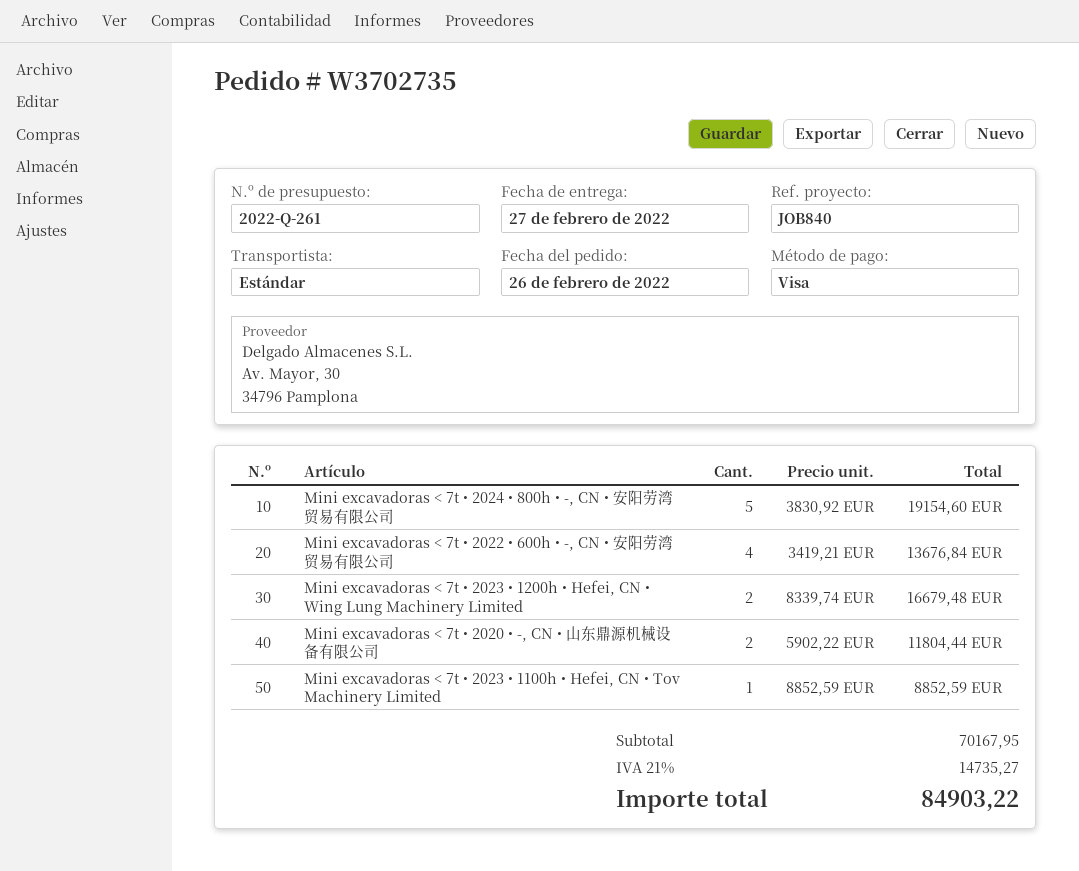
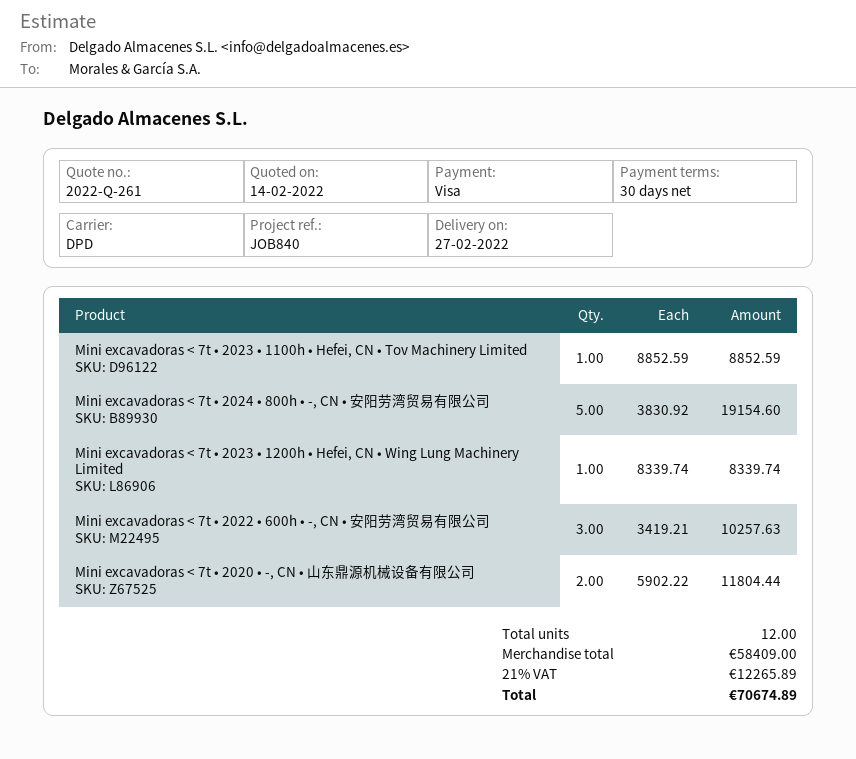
shipping method: standard -> DPD
Mini excavadoras < 7t • 2022 • 600h • -, CN • 安阳劳湾贸易有限公司: 4 x 3419.21 = 13676.84 -> 3 x 3419.21 = 10257.63
Mini excavadoras < 7t • 2023 • 1200h • Hefei, CN • Wing Lung Machinery Limited: 2 x 8339.74 = 16679.48 -> 1 x 8339.74 = 8339.74
subtotal: 70167.95 -> 58409.00
tax: 21% = 14735.27 -> 21% = 12265.89
total: 84903.22 -> 70674.89

